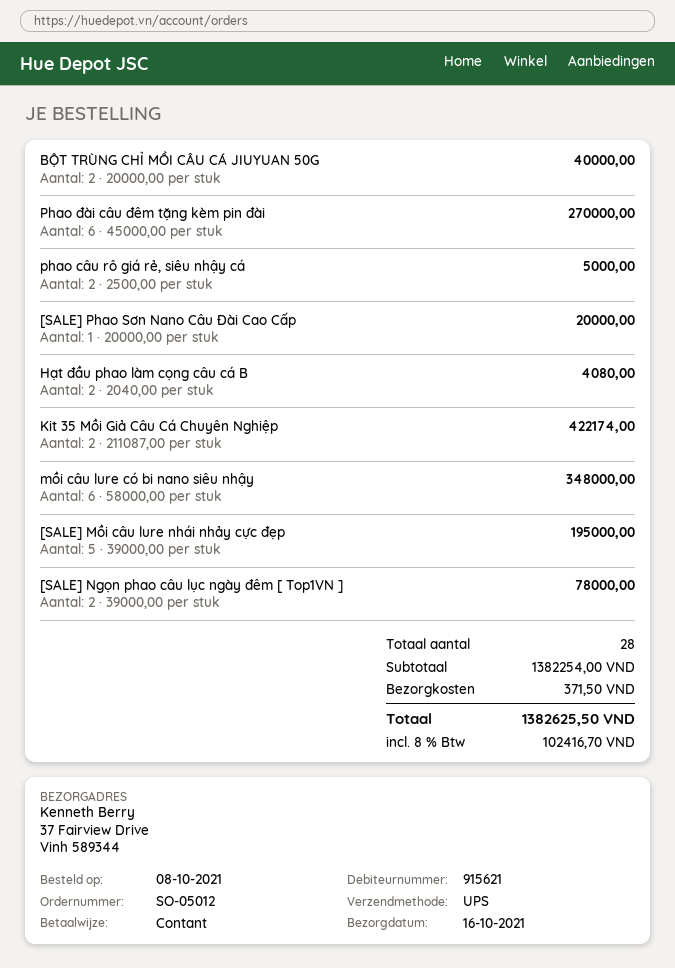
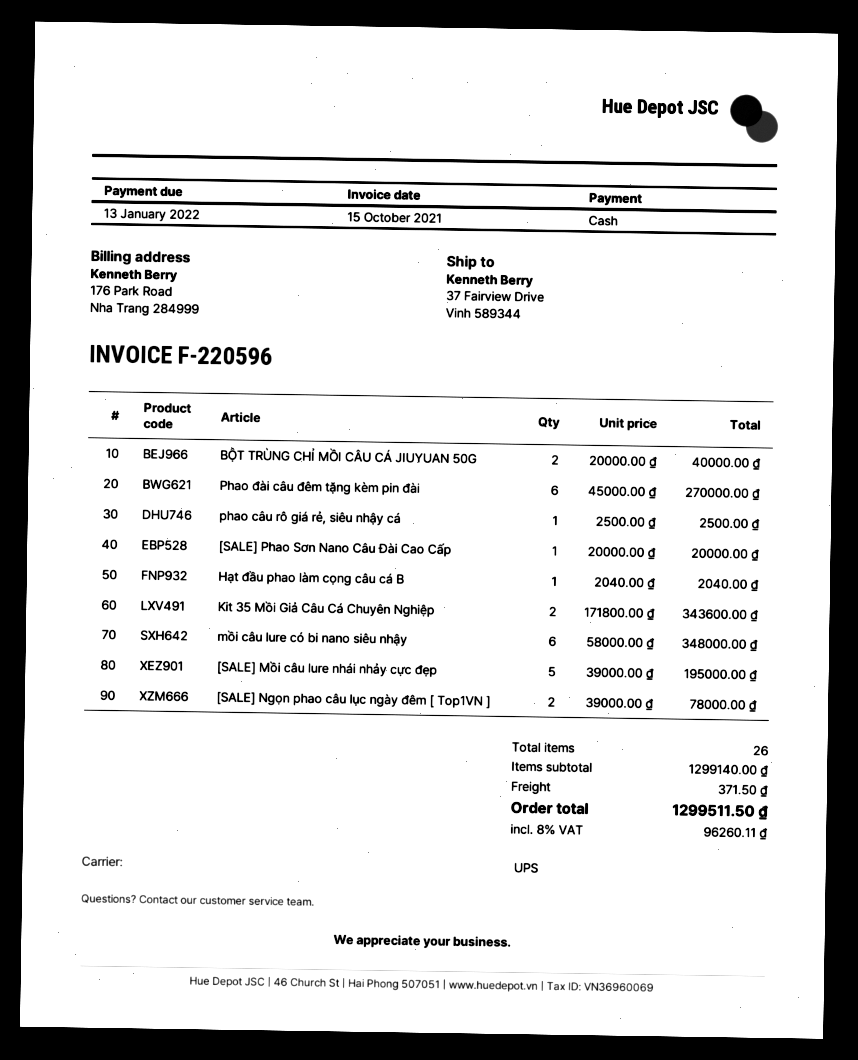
phao câu rô giá rẻ, siêu nhậy cá: 2 x 2500.00 = 5000.00 -> 1 x 2500.00 = 2500.00
Hạt đầu phao làm cọng câu cá B: 2 x 2040.00 = 4080.00 -> 1 x 2040.00 = 2040.00
Kit 35 Mồi Giả Câu Cá Chuyên Nghiệp: 2 x 211087.00 = 422174.00 -> 2 x 171800.00 = 343600.00
total quantity: 28 -> 26
subtotal: 1382254.00 -> 1299140.00
tax: 8% = 102416.70 -> 8% = 96260.11
total: 1382625.50 -> 1299511.50

